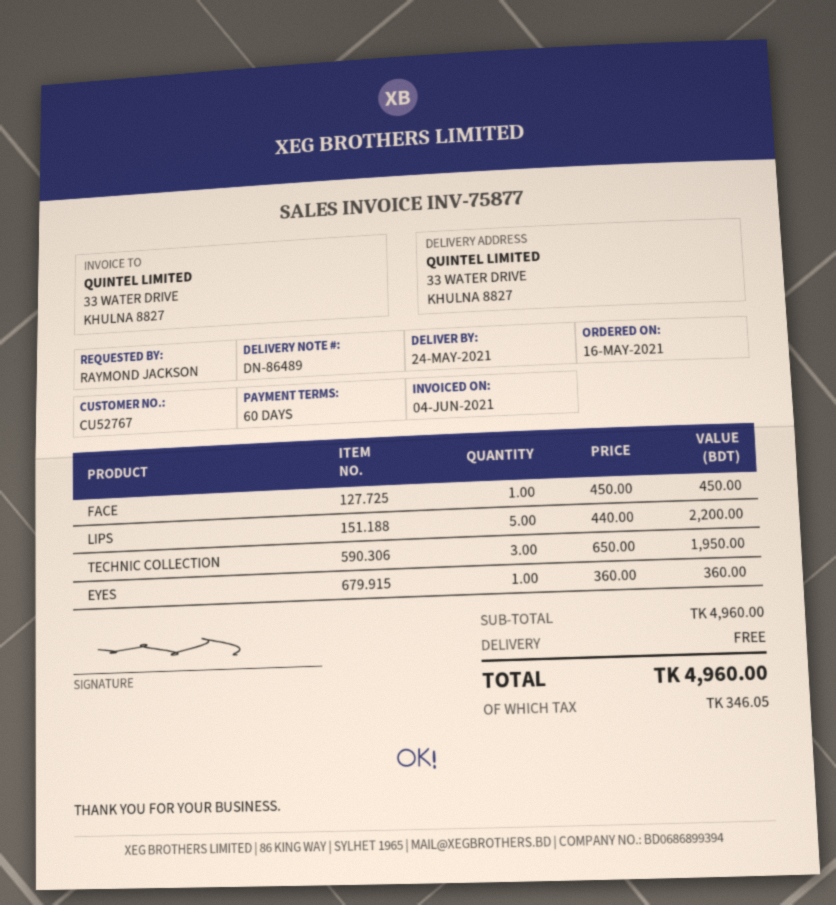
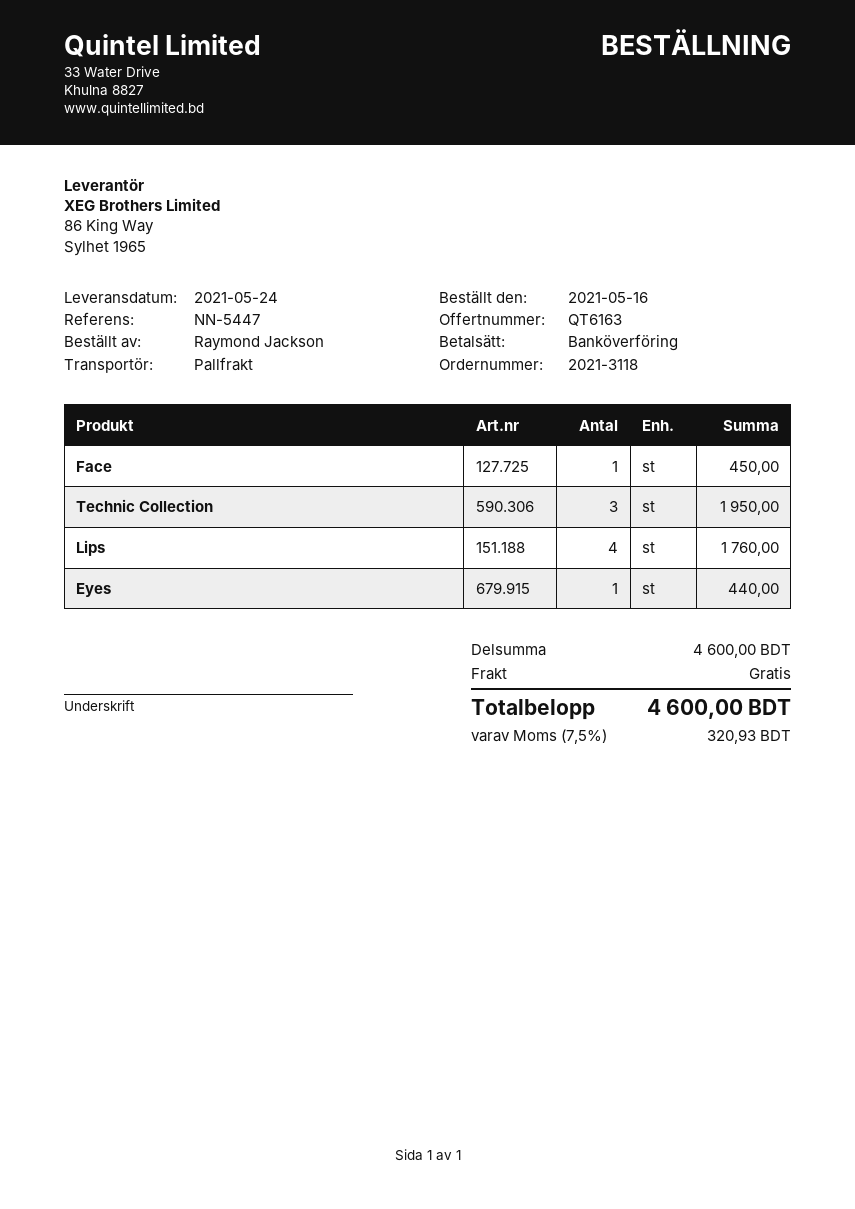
LIPS: 5 for 2200.00 -> 4 for 1760.00
EYES: 1 for 360.00 -> 1 for 440.00
subtotal: 4960.00 -> 4600.00
tax: 346.05 -> 320.93
total: 4960.00 -> 4600.00

